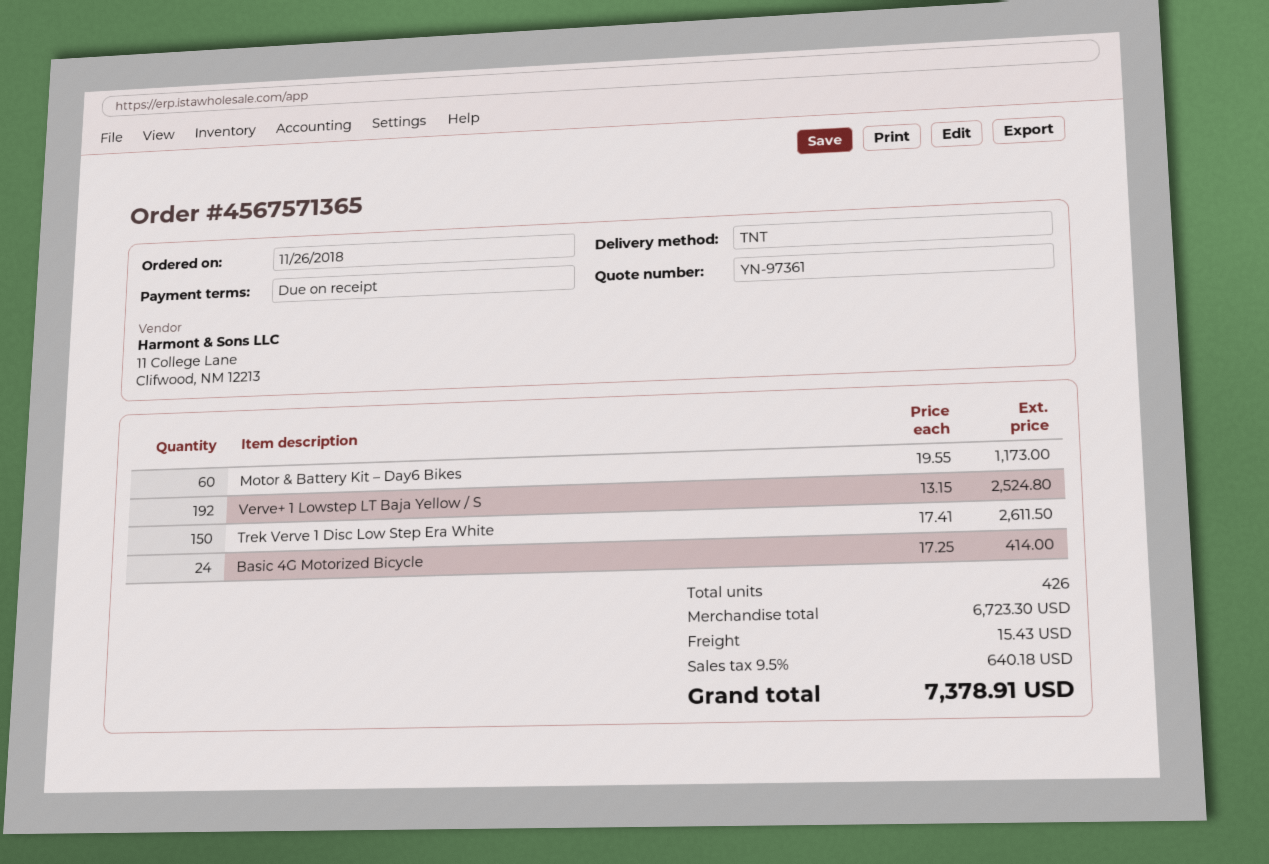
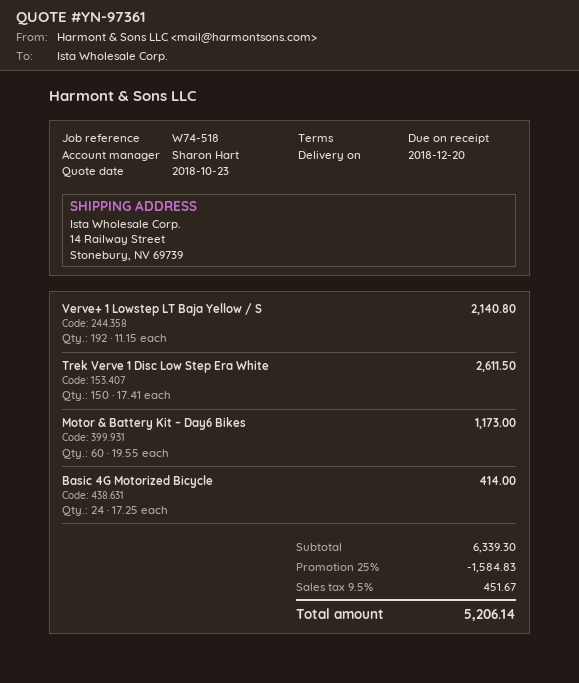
Verve+ 1 Lowstep LT Baja Yellow / S: 192 x 13.15 = 2524.80 -> 192 x 11.15 = 2140.80
subtotal: 6723.30 -> 6339.30
discount: none -> 25% = 1584.83
shipping: 15.43 -> none
tax: 9.5% = 640.18 -> 9.5% = 451.67
total: 7378.91 -> 5206.14

